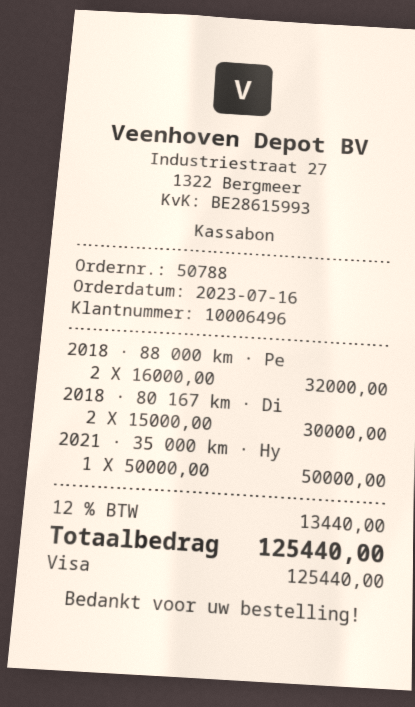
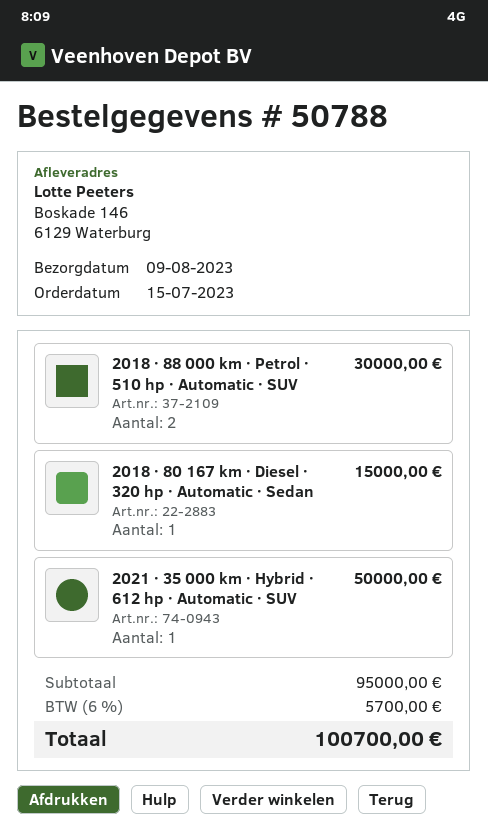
order date: 2023-07-16 -> 2023-07-15
2018 · 88 000 km · Pe: 2 for 32000.00 -> 2 for 30000.00
2018 · 80 167 km · Di: 2 for 30000.00 -> 1 for 15000.00
tax: 12% = 13440.00 -> 6% = 5700.00
total: 125440.00 -> 100700.00

